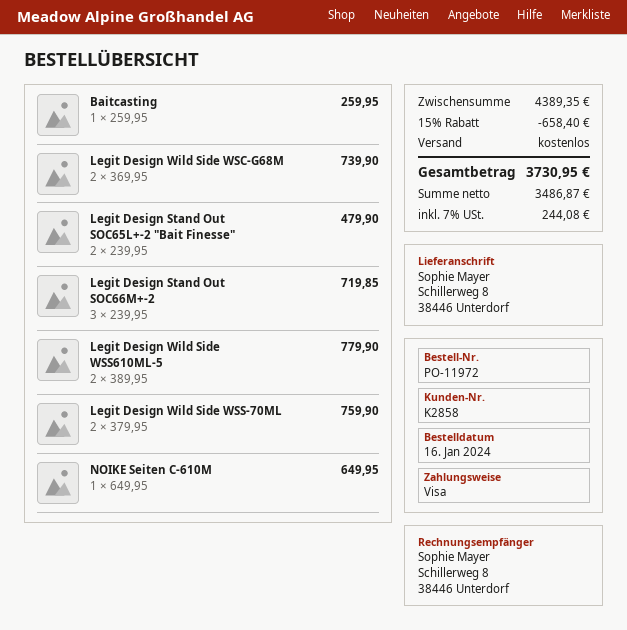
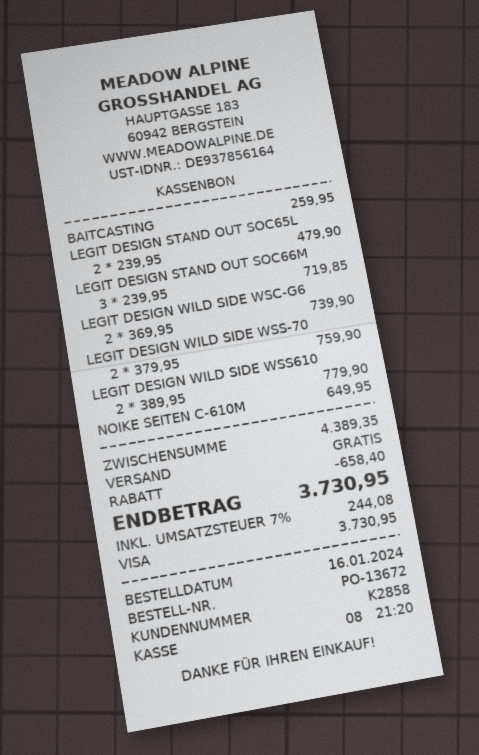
order number: PO-11972 -> PO-13672

